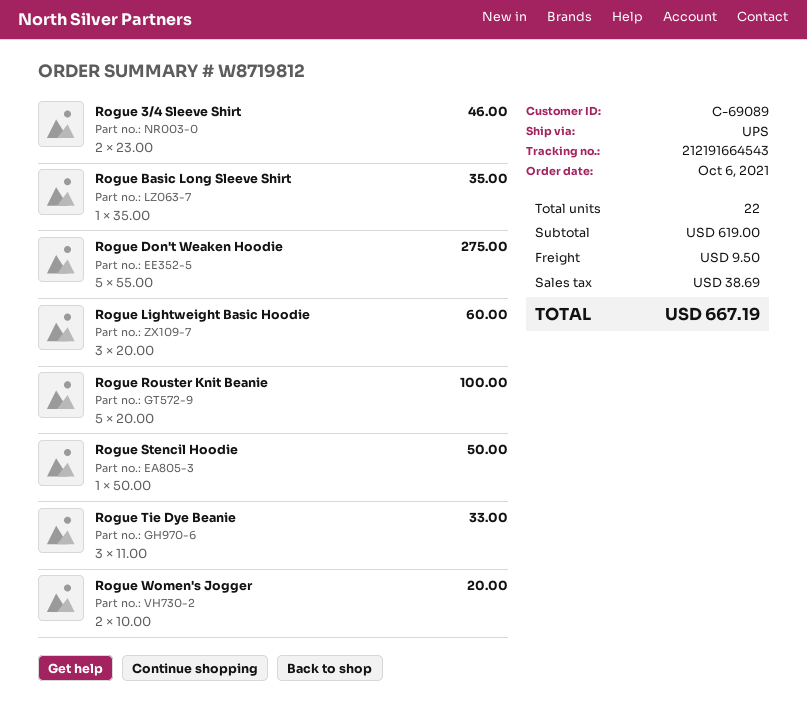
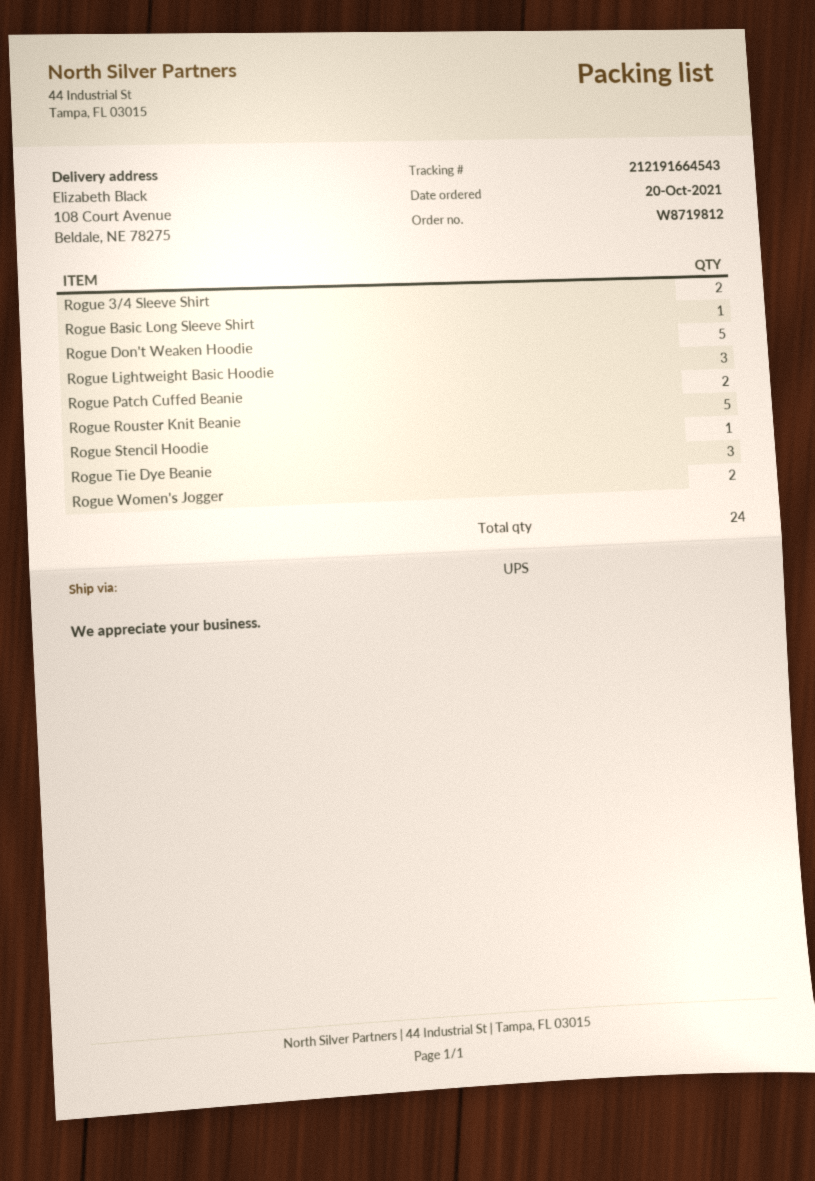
order date: 2021-10-06 -> 2021-10-20
Rogue Patch Cuffed Beanie: none -> 2
total quantity: 22 -> 24

